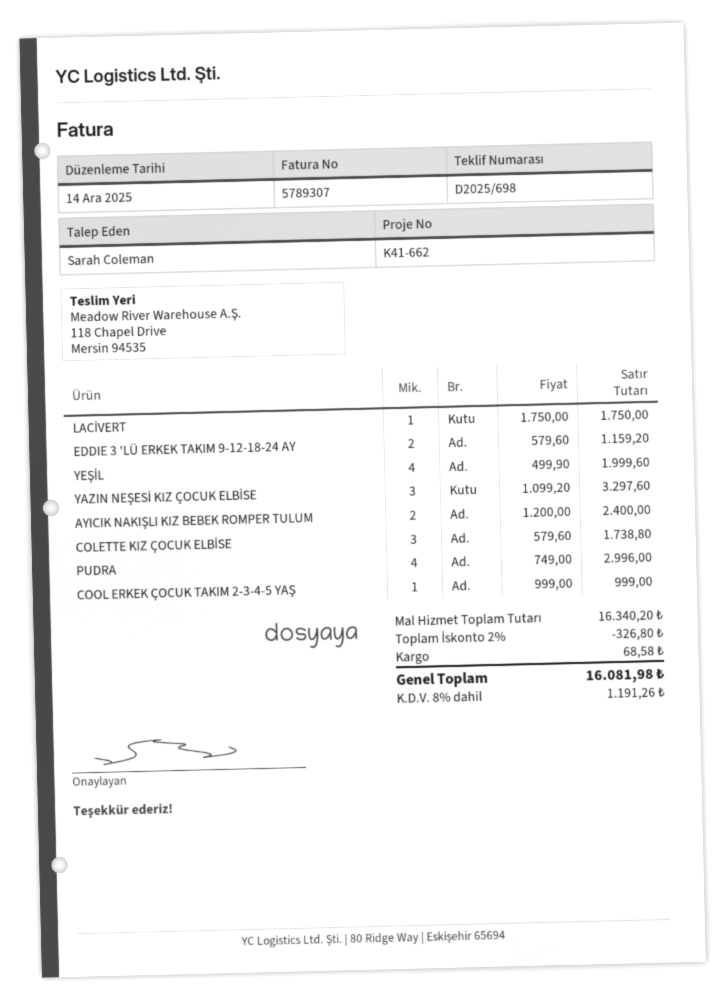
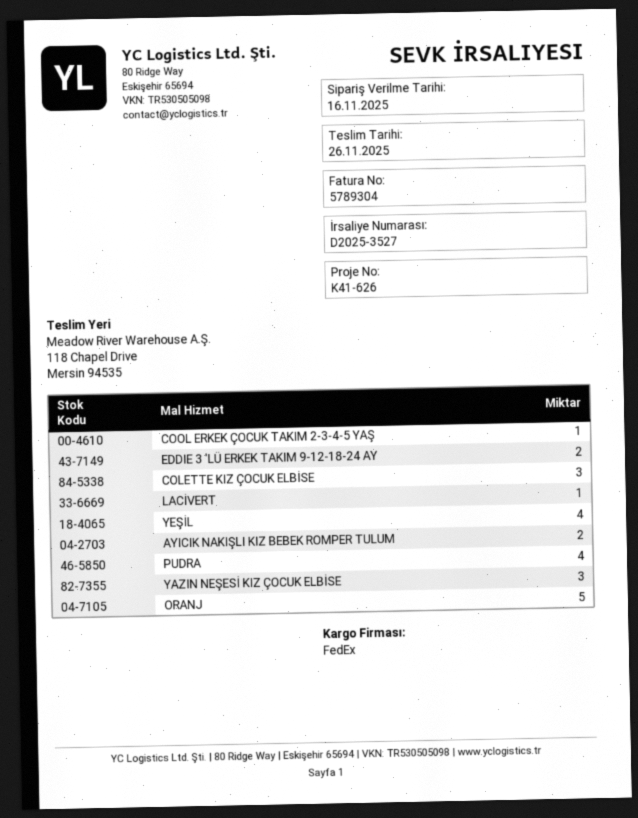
invoice number: 5789307 -> 5789304
reference: K41-662 -> K41-626
ORANJ: none -> 5

